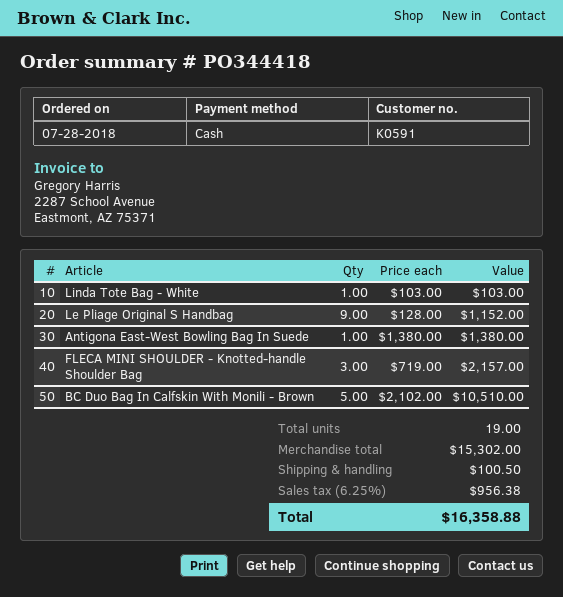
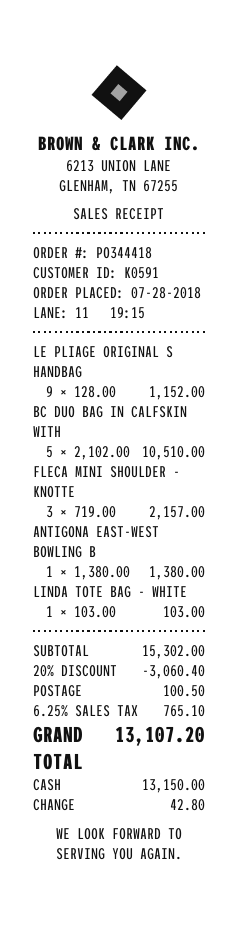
discount: none -> 20% = 3060.40
tax: 6.25% = 956.38 -> 6.25% = 765.10
total: 16358.88 -> 13107.20

